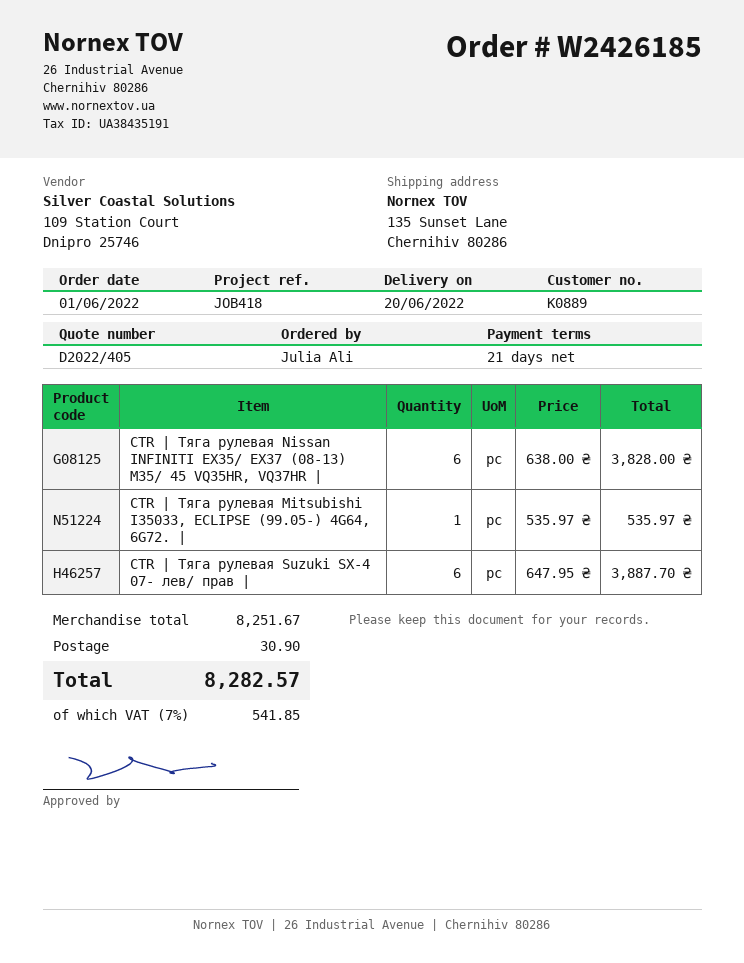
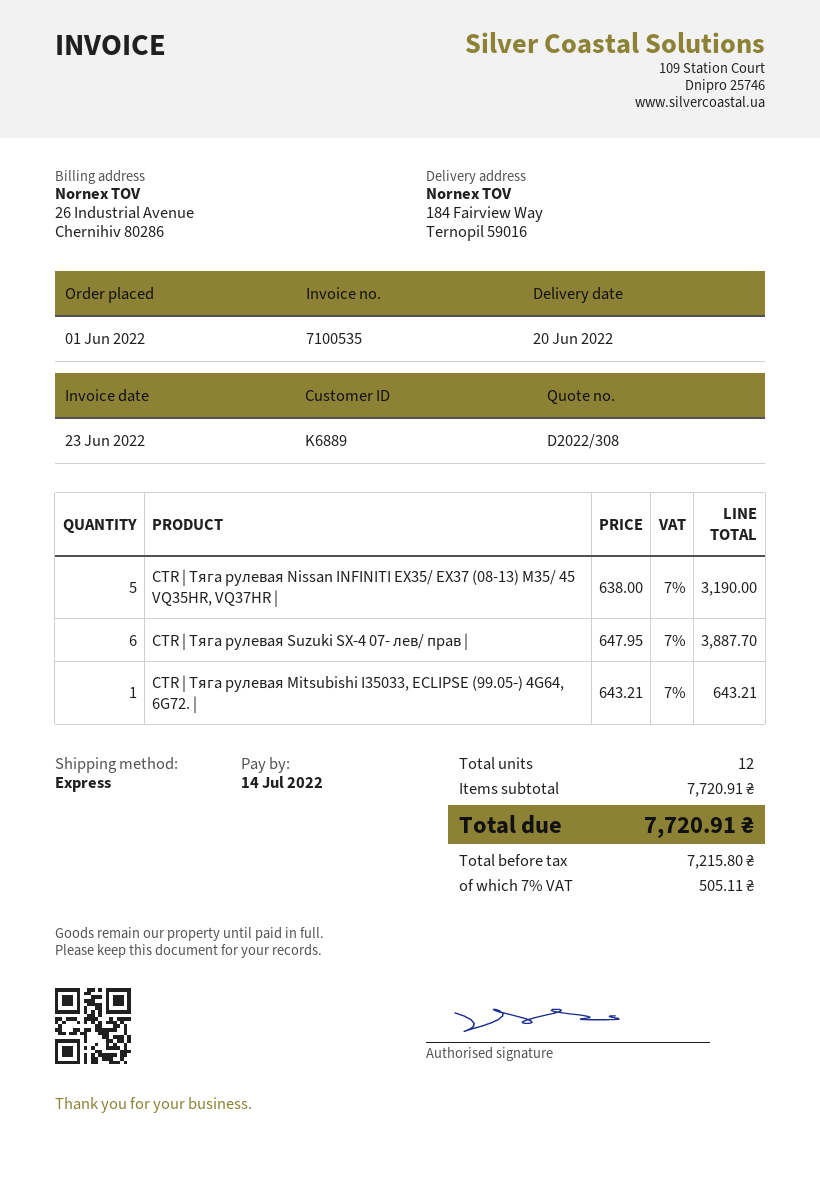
quote number: D2022/405 -> D2022/308
customer number: K0889 -> K6889
ship to: 135 Sunset Lane, Chernihiv 80286 -> 184 Fairview Way, Ternopil 59016
CTR | Тяга рулевая Nissan INFINITI EX35/ EX37 (08-13) M35/ 45 VQ35HR, VQ37HR |: 6 x 638.00 = 3828.00 -> 5 x 638.00 = 3190.00
CTR | Тяга рулевая Mitsubishi I35033, ECLIPSE (99.05-) 4G64, 6G72. |: 1 x 535.97 = 535.97 -> 1 x 643.21 = 643.21
subtotal: 8251.67 -> 7720.91
shipping: 30.90 -> none
tax: 7% = 541.85 -> 7% = 505.11
total: 8282.57 -> 7720.91

